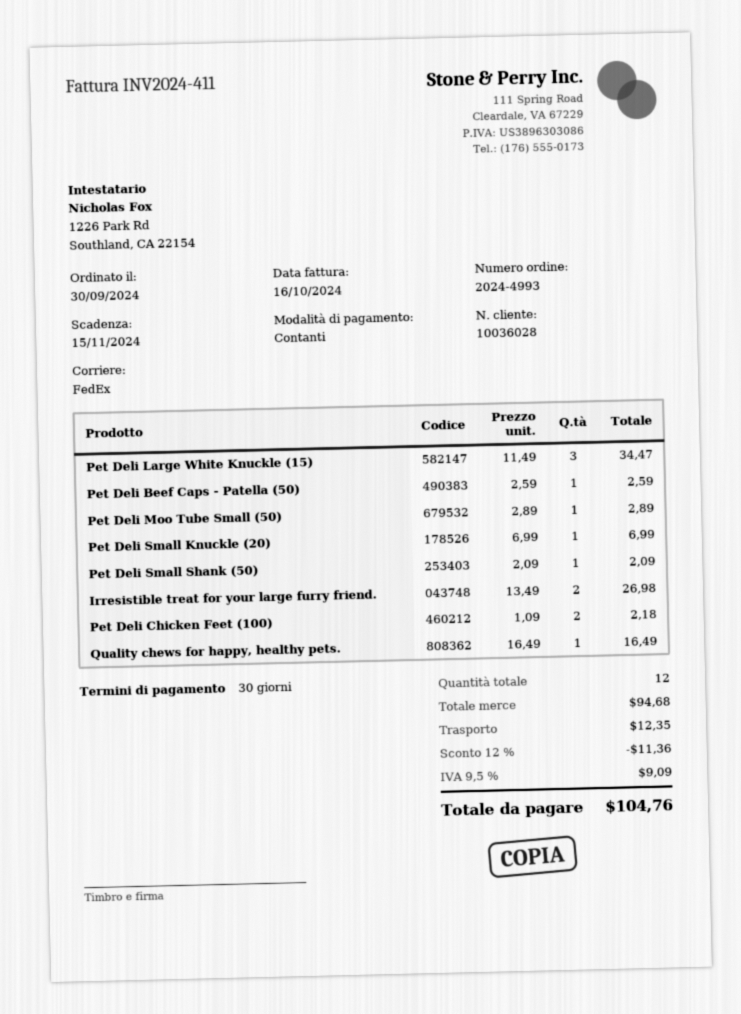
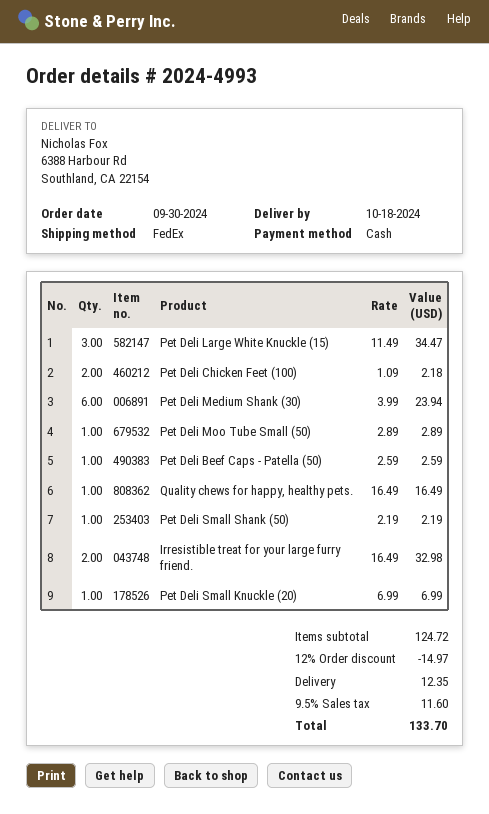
Pet Deli Small Shank (50): 1 x 2.09 = 2.09 -> 1 x 2.19 = 2.19
Irresistible treat for your large furry friend.: 2 x 13.49 = 26.98 -> 2 x 16.49 = 32.98
Pet Deli Medium Shank (30): none -> 6 x 3.99 = 23.94
subtotal: 94.68 -> 124.72
discount: 12% = 11.36 -> 12% = 14.97
tax: 9.5% = 9.09 -> 9.5% = 11.60
total: 104.76 -> 133.70

